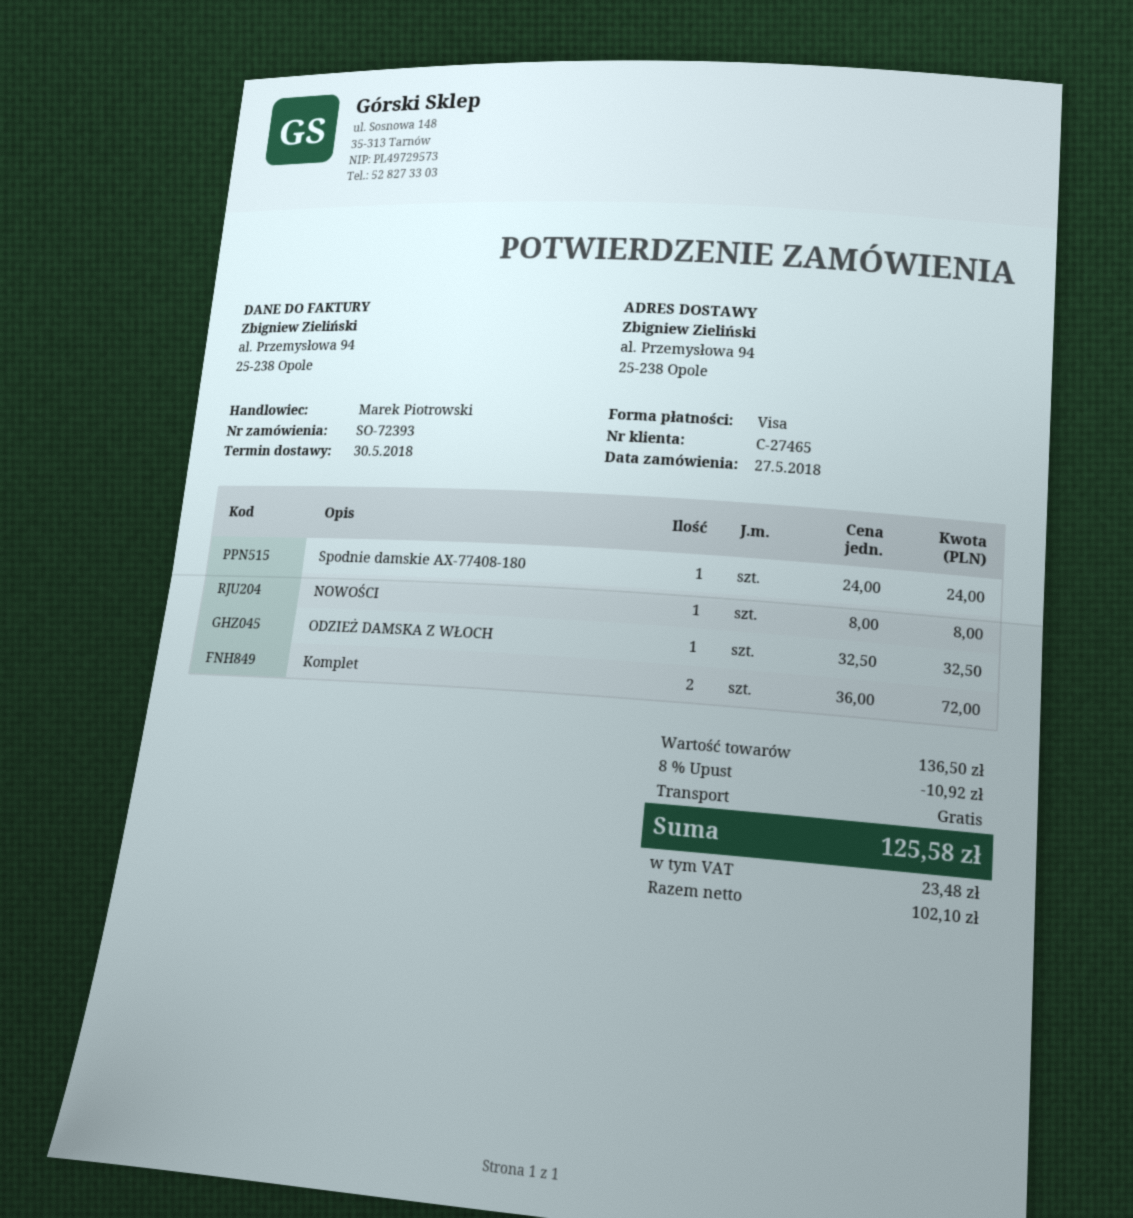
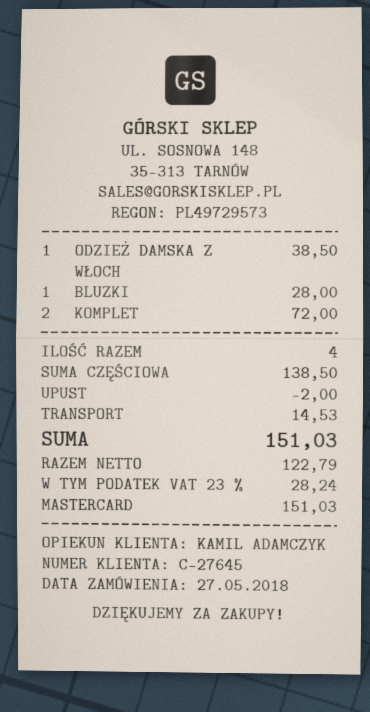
customer number: C-27465 -> C-27645
sales rep: Marek Piotrowski -> KAMIL ADAMCZYK
payment method: Visa -> Mastercard
Spodnie damskie AX-77408-180: 1 for 24.00 -> none
NOWOŚCI: 1 for 8.00 -> none
ODZIEŻ DAMSKA Z WŁOCH: 1 for 32.50 -> 1 for 38.50
BLUZKI: none -> 1 for 28.00
subtotal: 136.50 -> 138.50
discount: 10.92 -> 2.00
shipping: 0.00 -> 14.53
net: 102.10 -> 122.79
tax: 23.48 -> 28.24
total: 125.58 -> 151.03

